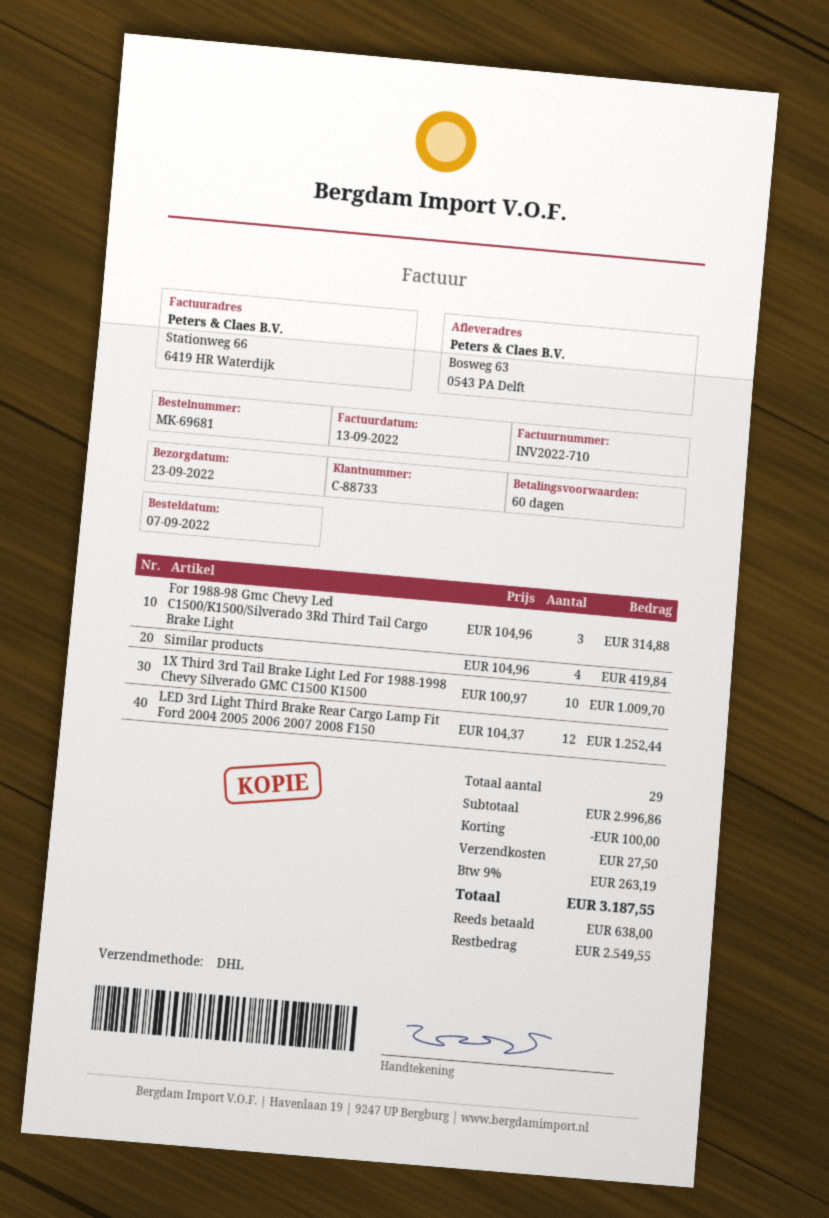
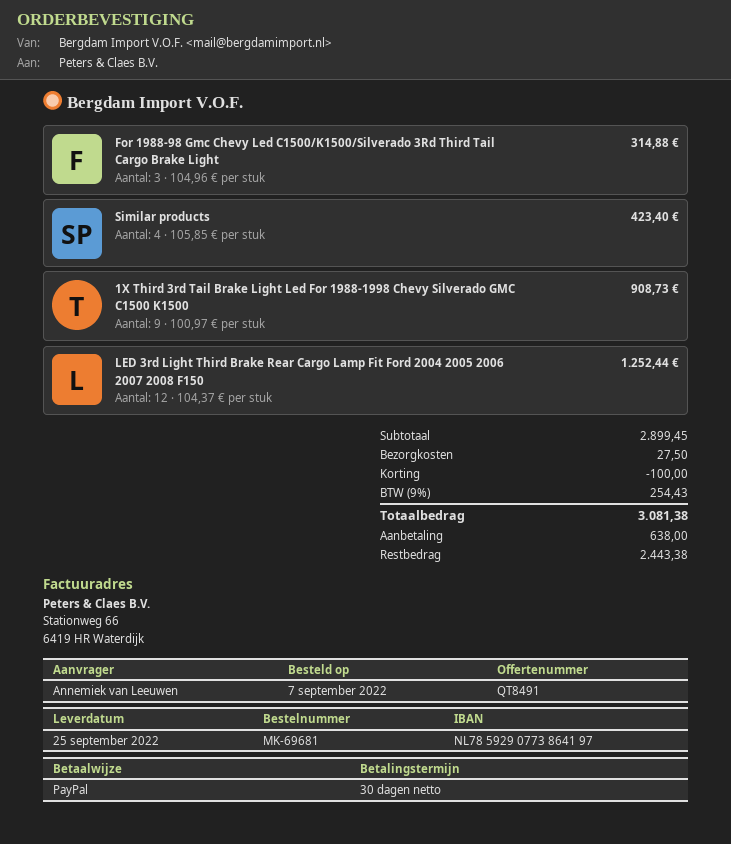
delivery date: 2022-09-23 -> 2022-09-25
payment terms: 60 days -> 30 days
Similar products: 4 x 104.96 = 419.84 -> 4 x 105.85 = 423.40
1X Third 3rd Tail Brake Light Led For 1988-1998 Chevy Silverado GMC C1500 K1500: 10 x 100.97 = 1009.70 -> 9 x 100.97 = 908.73
subtotal: 2996.86 -> 2899.45
tax: 9% = 263.19 -> 9% = 254.43
total: 3187.55 -> 3081.38
balance: 2549.55 -> 2443.38

